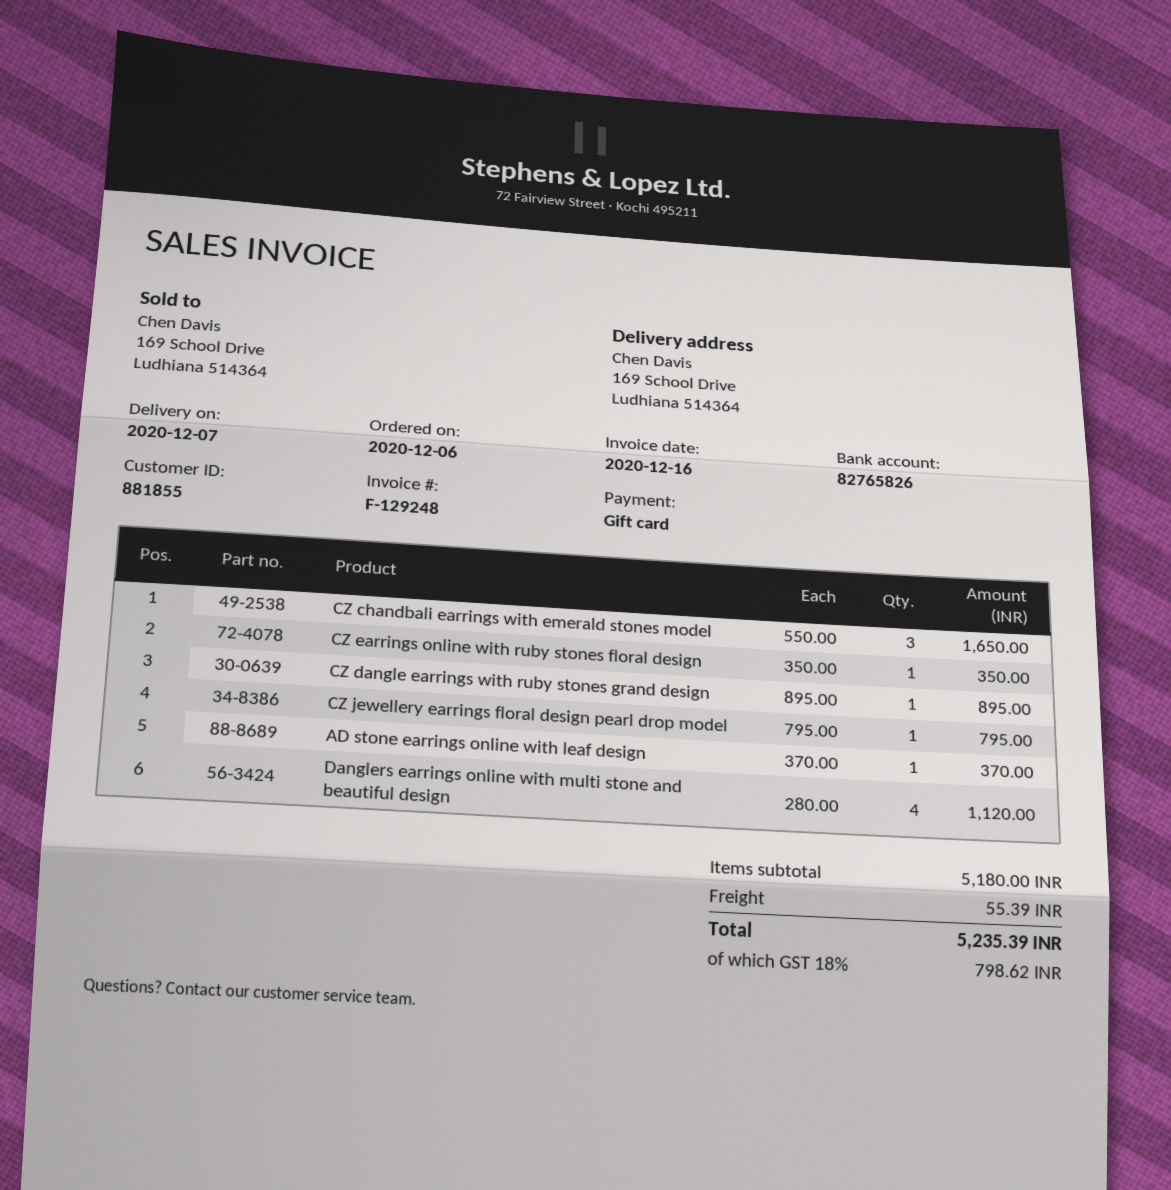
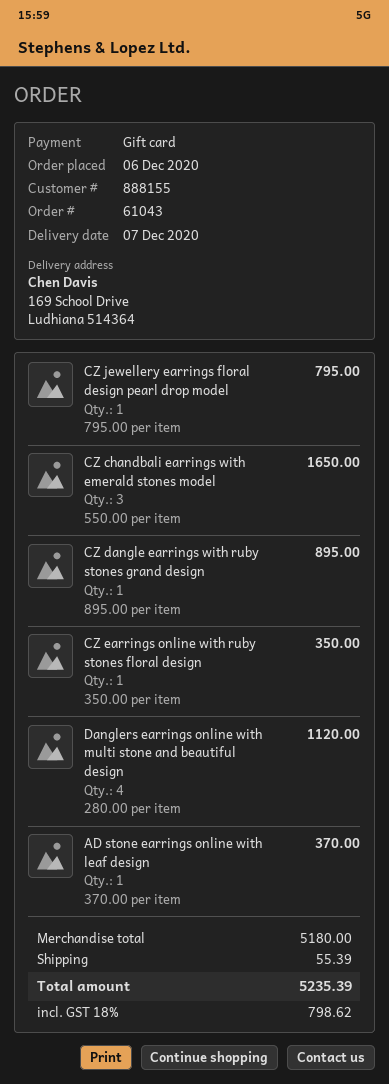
customer number: 881855 -> 888155

